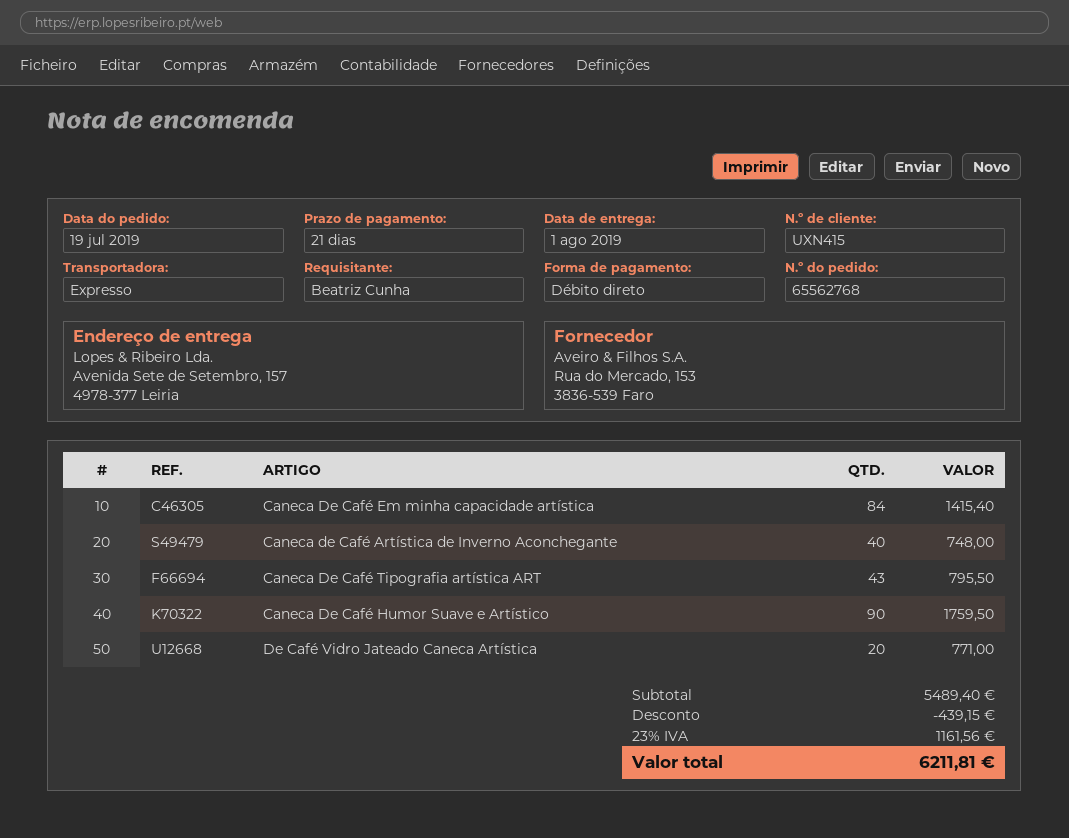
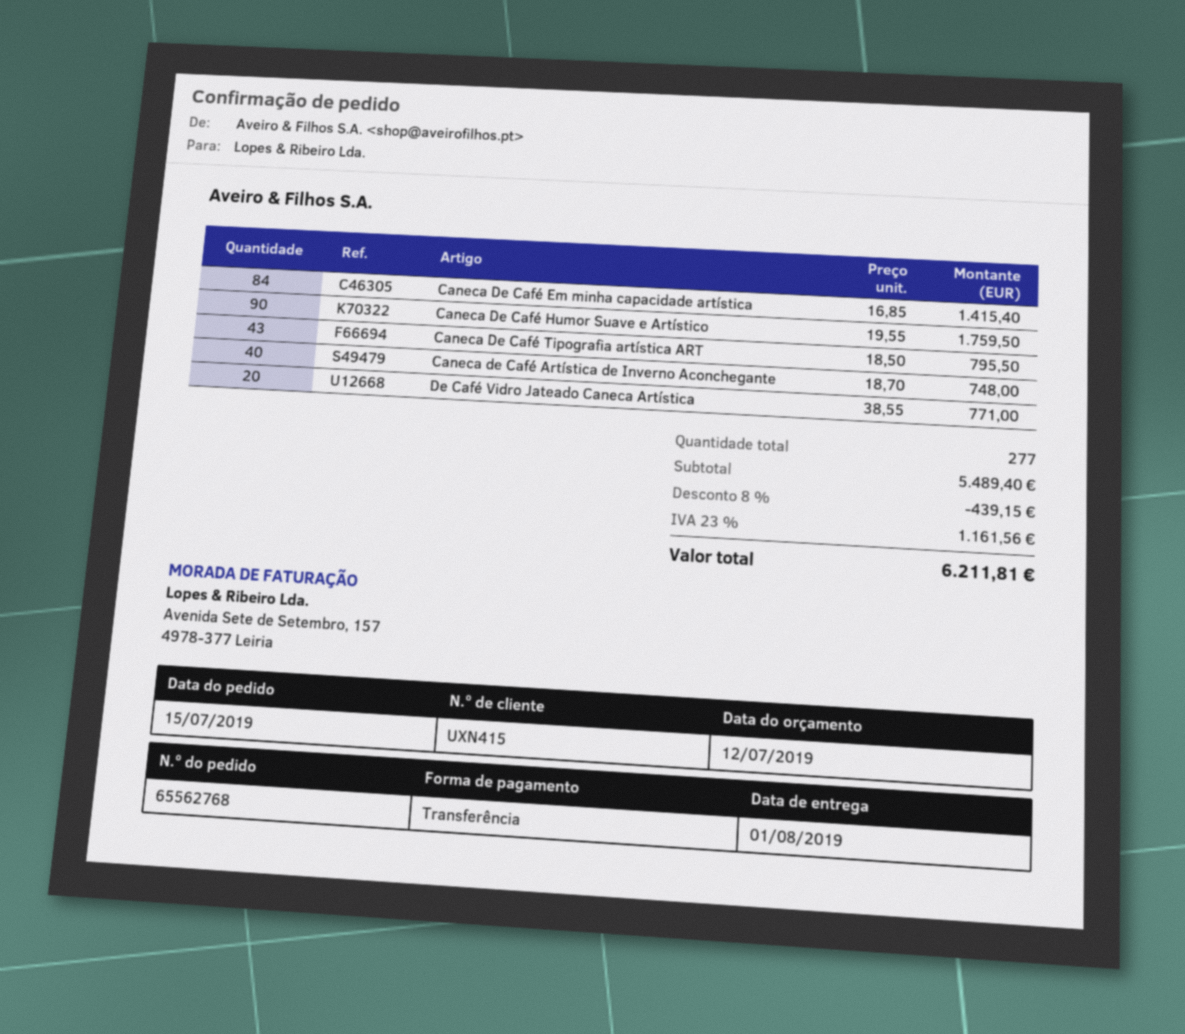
order date: 2019-07-19 -> 2019-07-15
payment method: direct debit -> bank transfer

